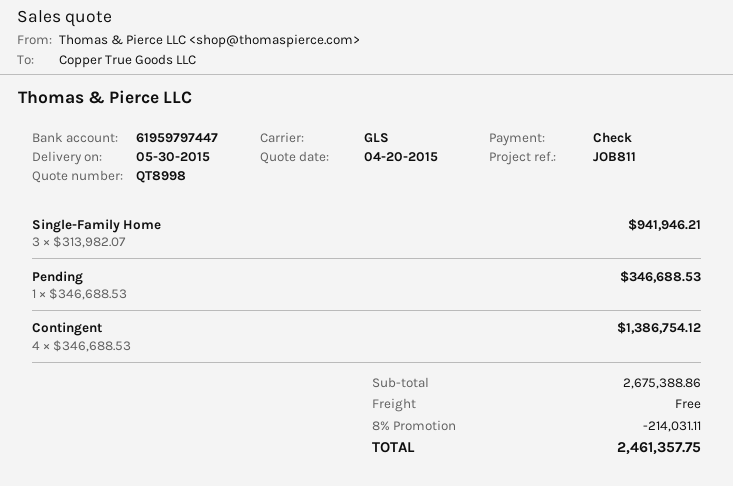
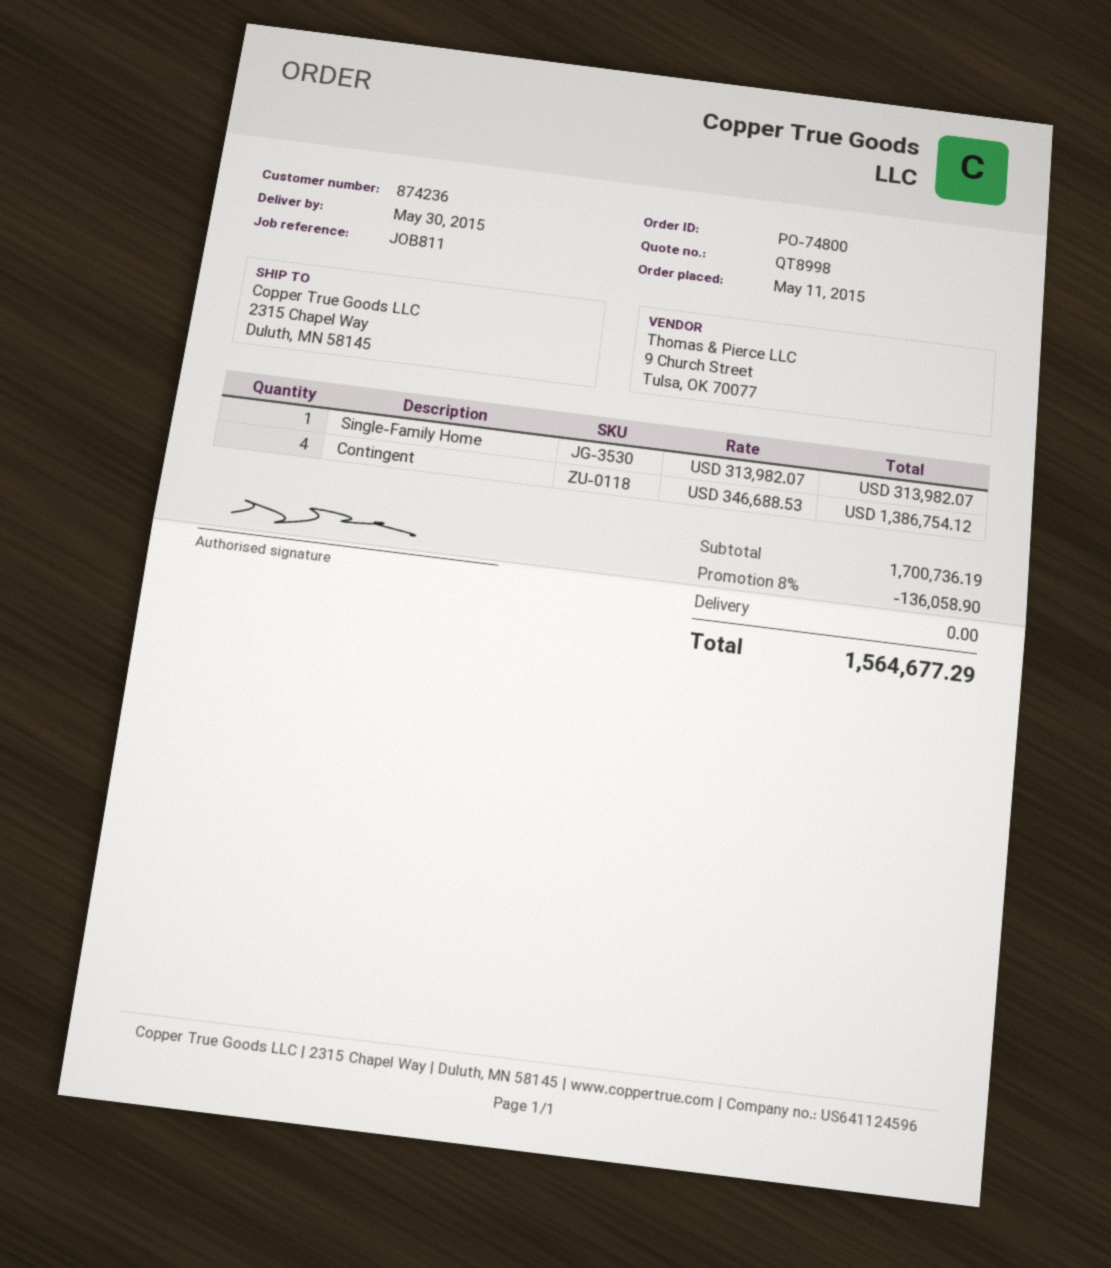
Single-Family Home: 3 x 313982.07 = 941946.21 -> 1 x 313982.07 = 313982.07
Pending: 1 x 346688.53 = 346688.53 -> none
subtotal: 2675388.86 -> 1700736.19
discount: 8% = 214031.11 -> 8% = 136058.90
total: 2461357.75 -> 1564677.29

